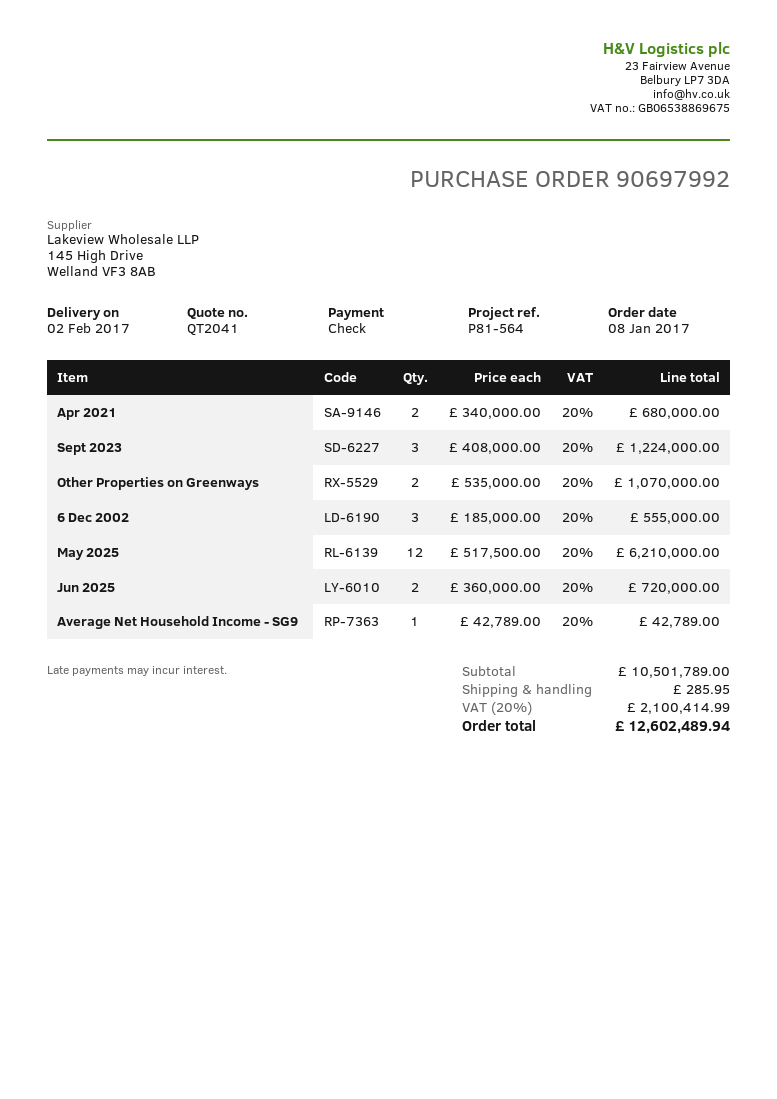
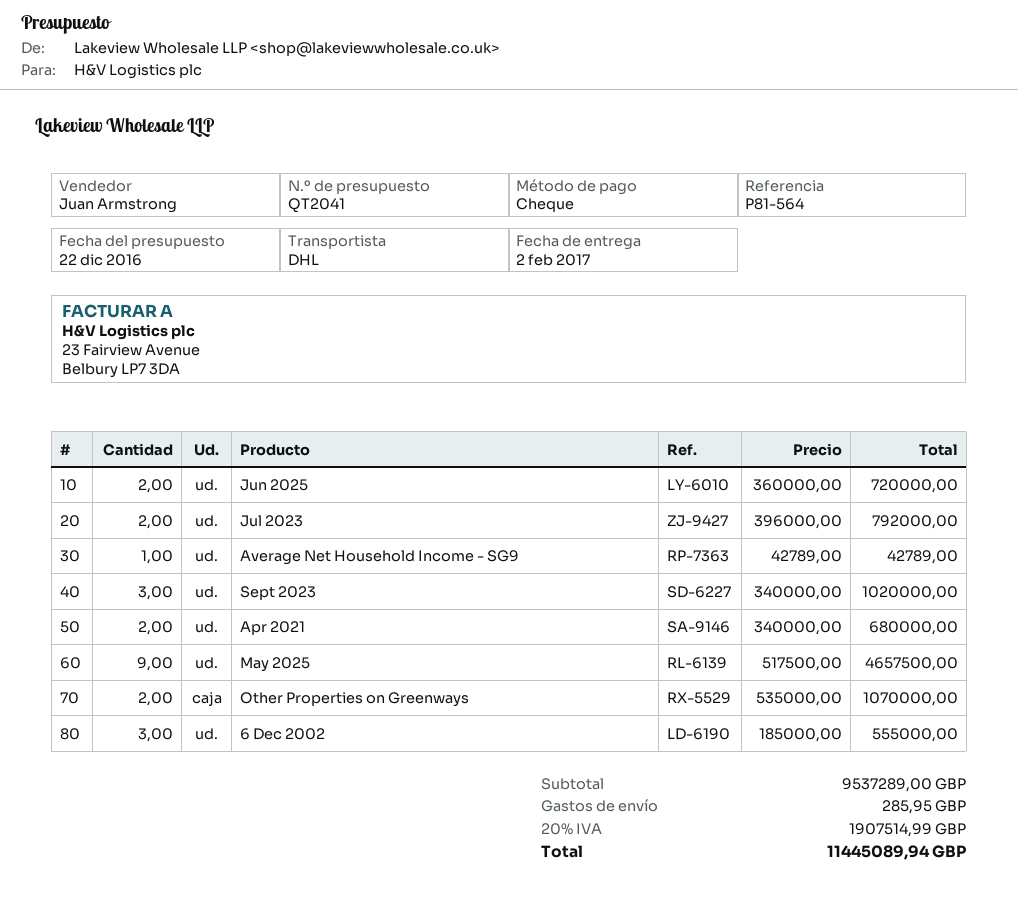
Sept 2023: 3 x 408000.00 = 1224000.00 -> 3 x 340000.00 = 1020000.00
May 2025: 12 x 517500.00 = 6210000.00 -> 9 x 517500.00 = 4657500.00
Jul 2023: none -> 2 x 396000.00 = 792000.00
subtotal: 10501789.00 -> 9537289.00
tax: 20% = 2100414.99 -> 20% = 1907514.99
total: 12602489.94 -> 11445089.94

